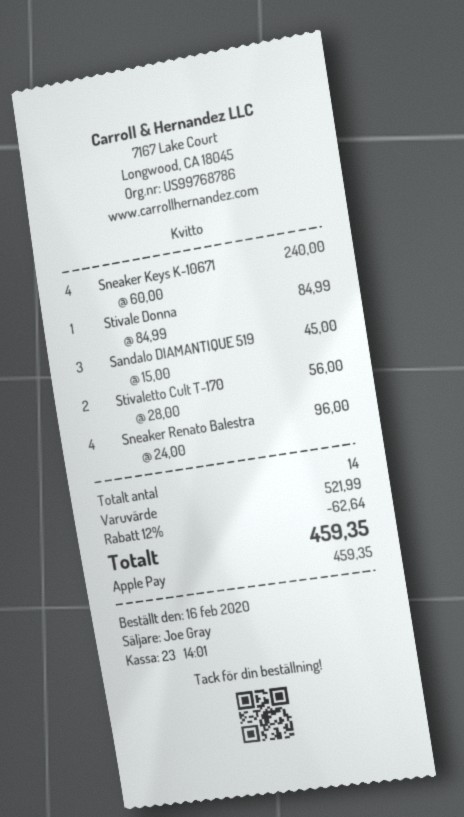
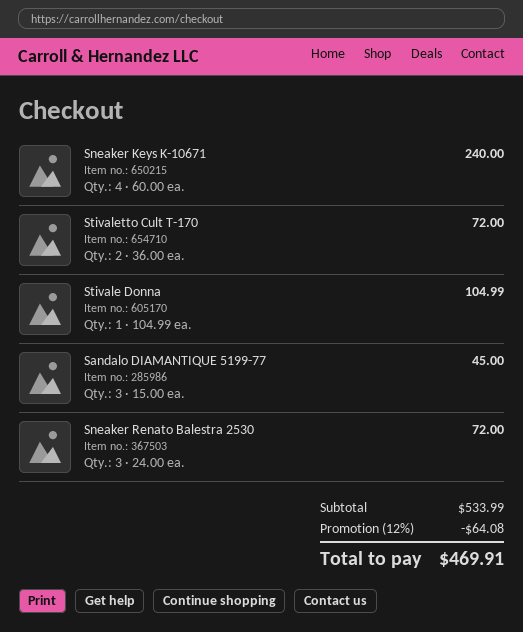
Stivale Donna: 1 x 84.99 = 84.99 -> 1 x 104.99 = 104.99
Stivaletto Cult T-170: 2 x 28.00 = 56.00 -> 2 x 36.00 = 72.00
Sneaker Renato Balestra: 4 x 24.00 = 96.00 -> 3 x 24.00 = 72.00
subtotal: 521.99 -> 533.99
discount: 12% = 62.64 -> 12% = 64.08
total: 459.35 -> 469.91

